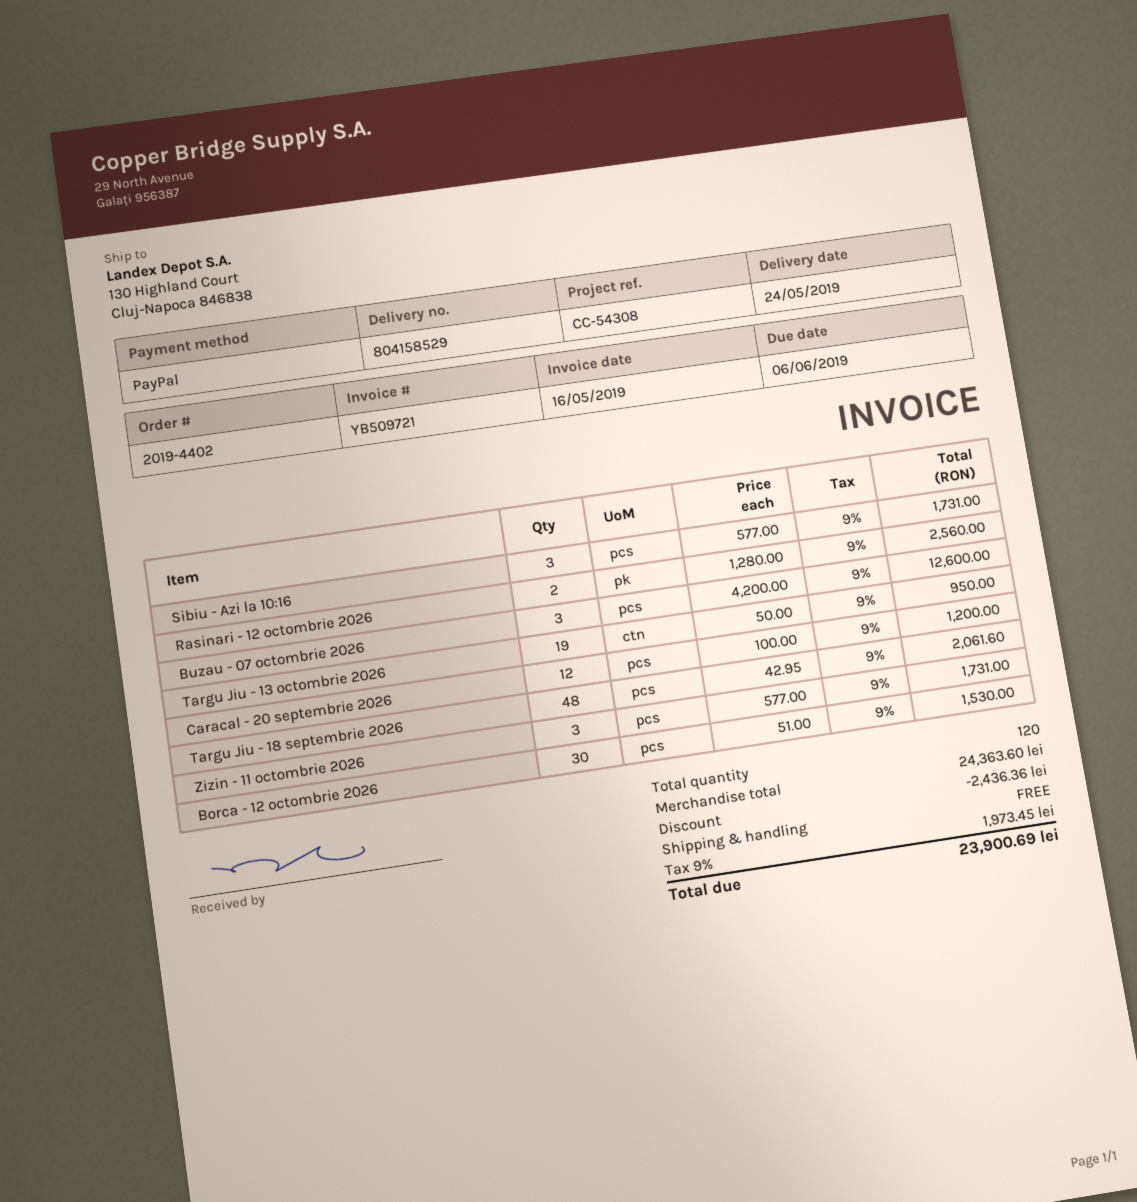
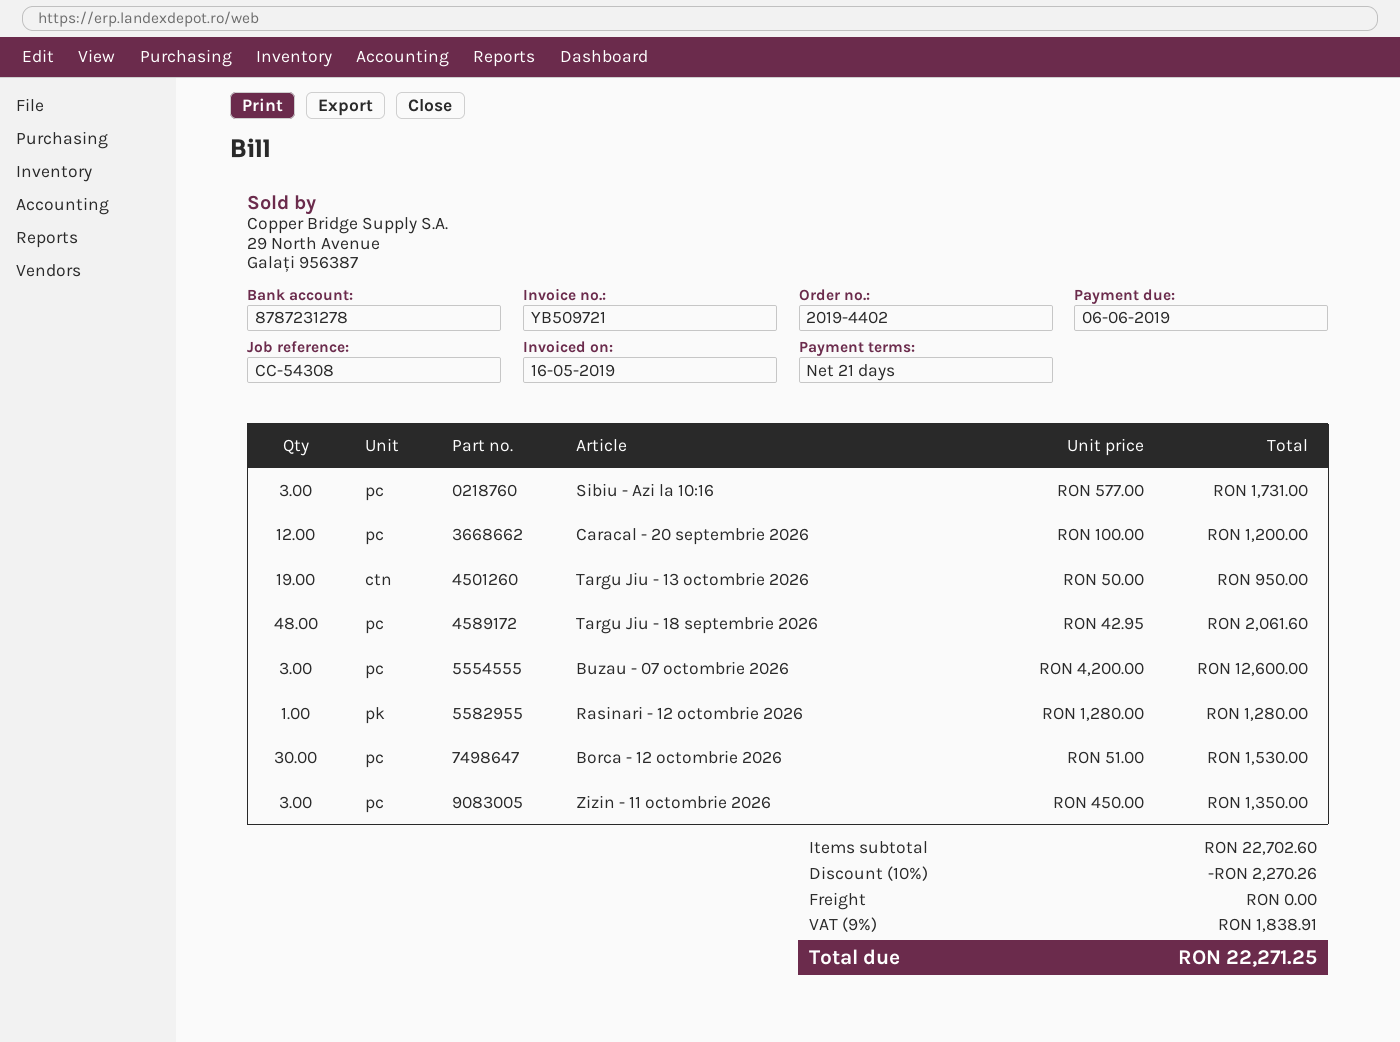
Rasinari - 12 octombrie 2026: 2 x 1280.00 = 2560.00 -> 1 x 1280.00 = 1280.00
Zizin - 11 octombrie 2026: 3 x 577.00 = 1731.00 -> 3 x 450.00 = 1350.00
subtotal: 24363.60 -> 22702.60
discount: 2436.36 -> 2270.26
tax: 9% = 1973.45 -> 9% = 1838.91
total: 23900.69 -> 22271.25

